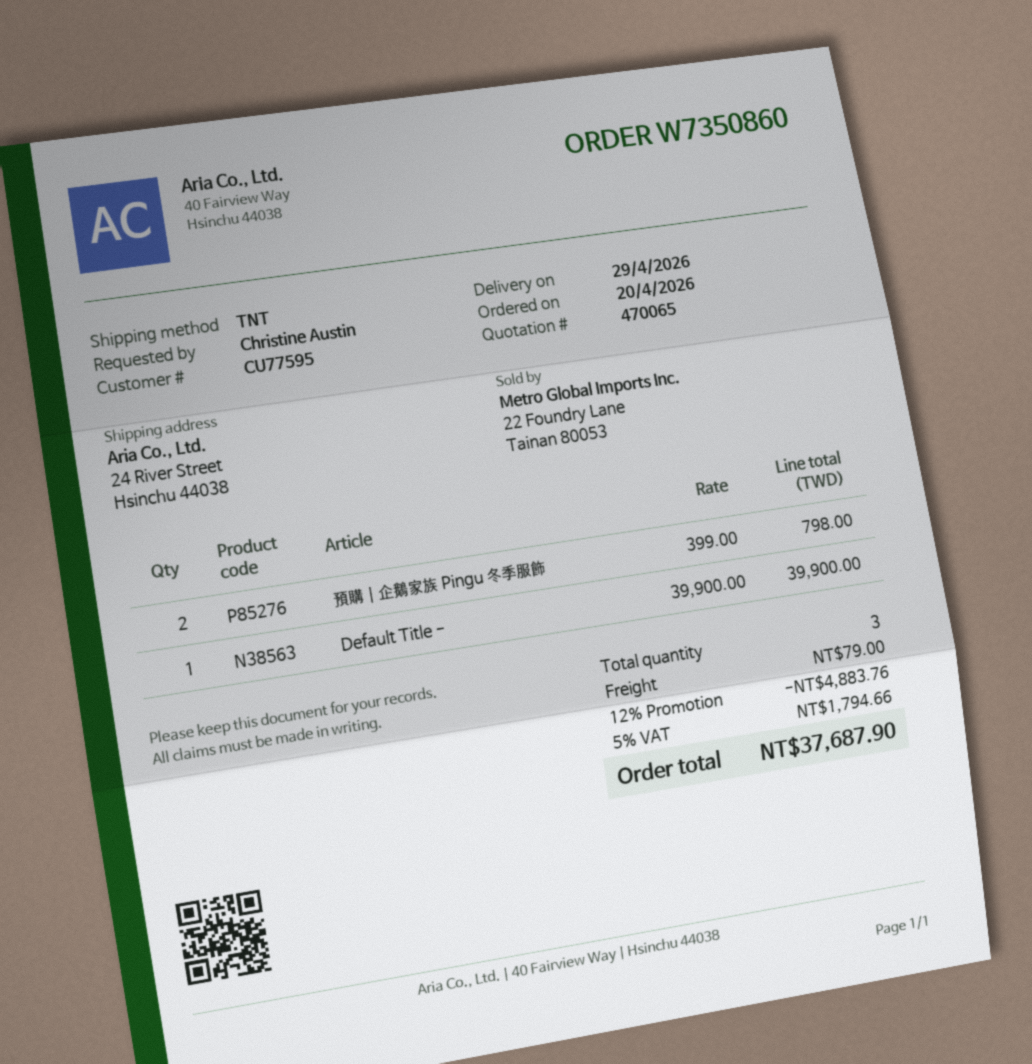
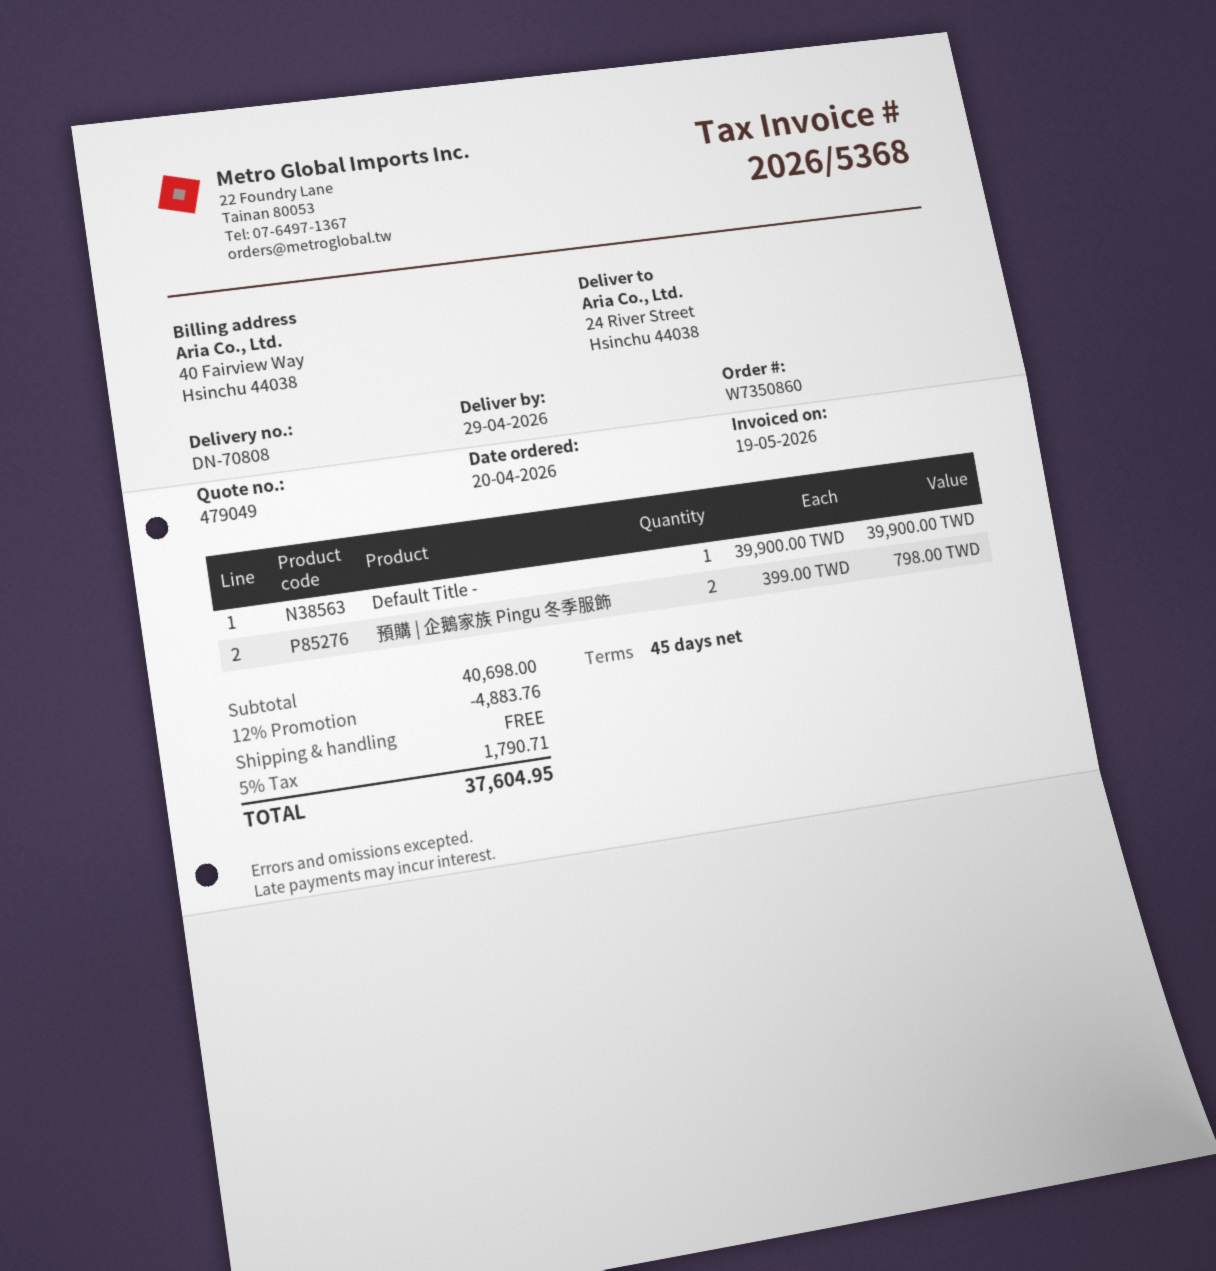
quote number: 470065 -> 479049
shipping: 79.00 -> 0.00
tax: 5% = 1794.66 -> 5% = 1790.71
total: 37687.90 -> 37604.95

